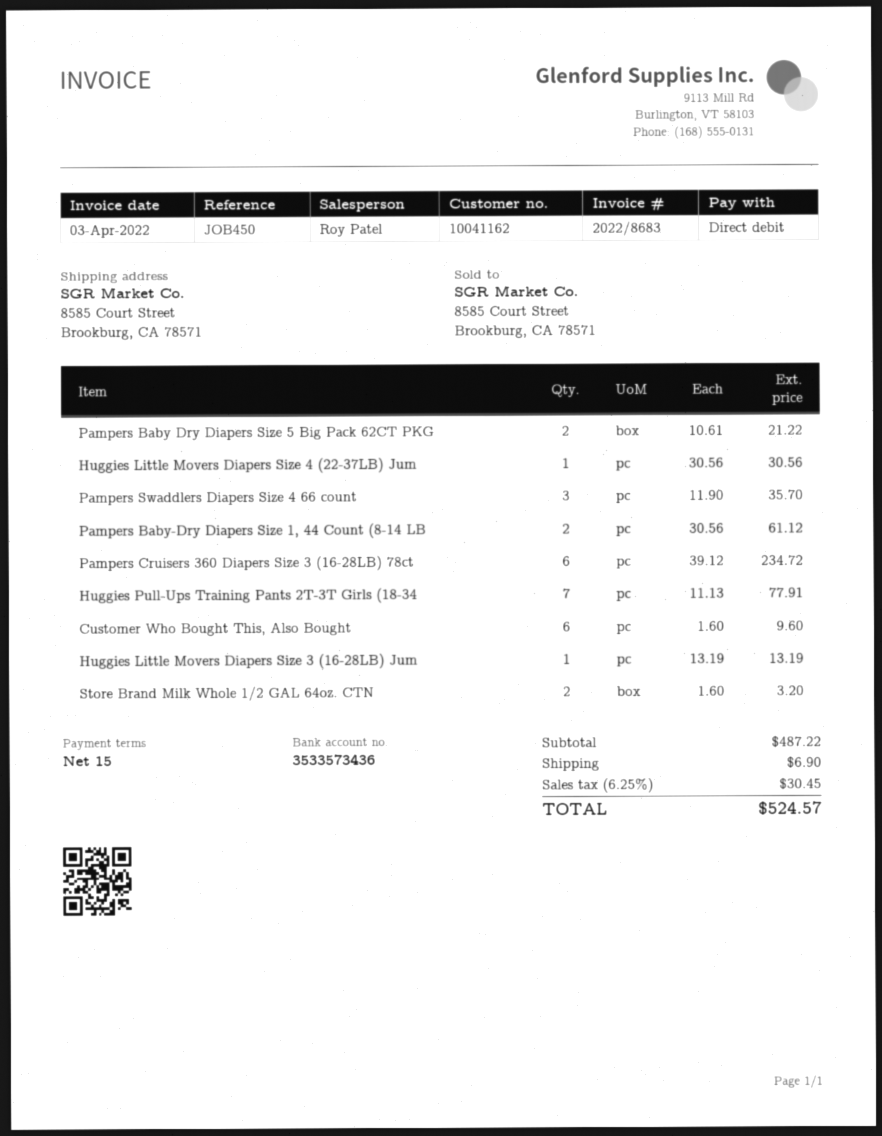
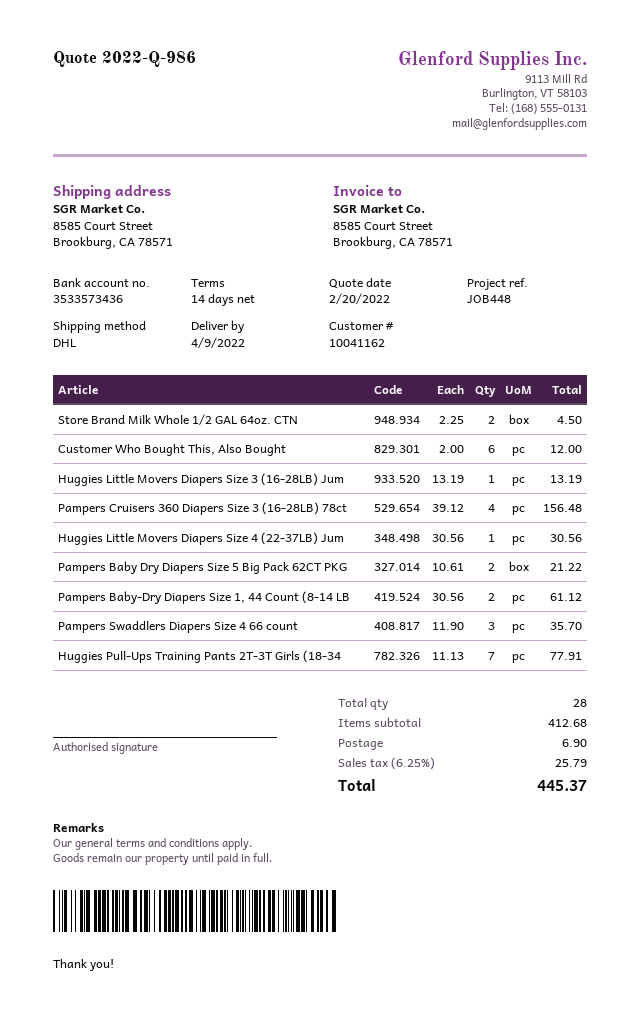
payment terms: 15 days -> 14 days
reference: JOB450 -> JOB448
Pampers Cruisers 360 Diapers Size 3 (16-28LB) 78ct: 6 x 39.12 = 234.72 -> 4 x 39.12 = 156.48
Customer Who Bought This, Also Bought: 6 x 1.60 = 9.60 -> 6 x 2.00 = 12.00
Store Brand Milk Whole 1/2 GAL 64oz. CTN: 2 x 1.60 = 3.20 -> 2 x 2.25 = 4.50
subtotal: 487.22 -> 412.68
tax: 6.25% = 30.45 -> 6.25% = 25.79
total: 524.57 -> 445.37

